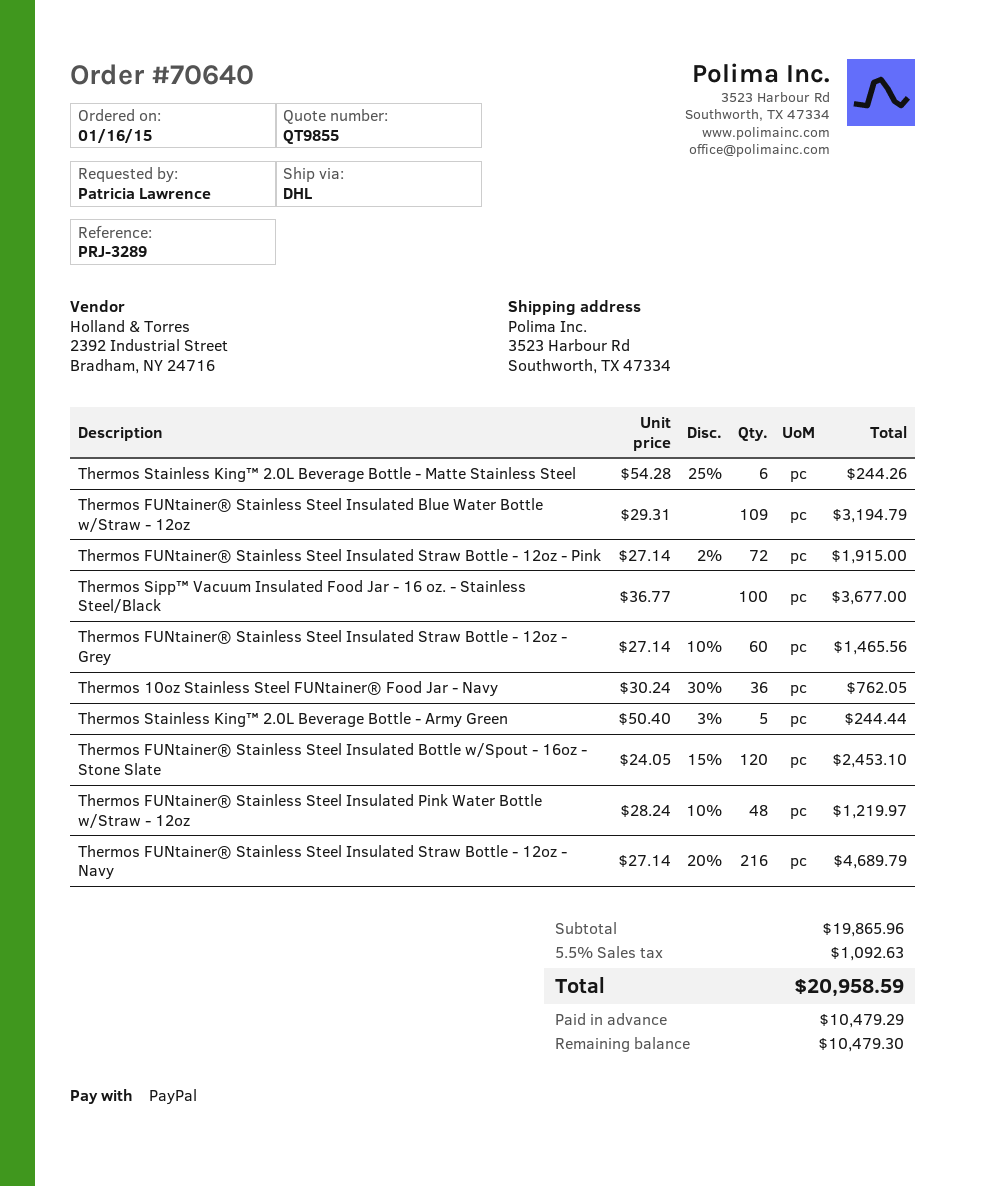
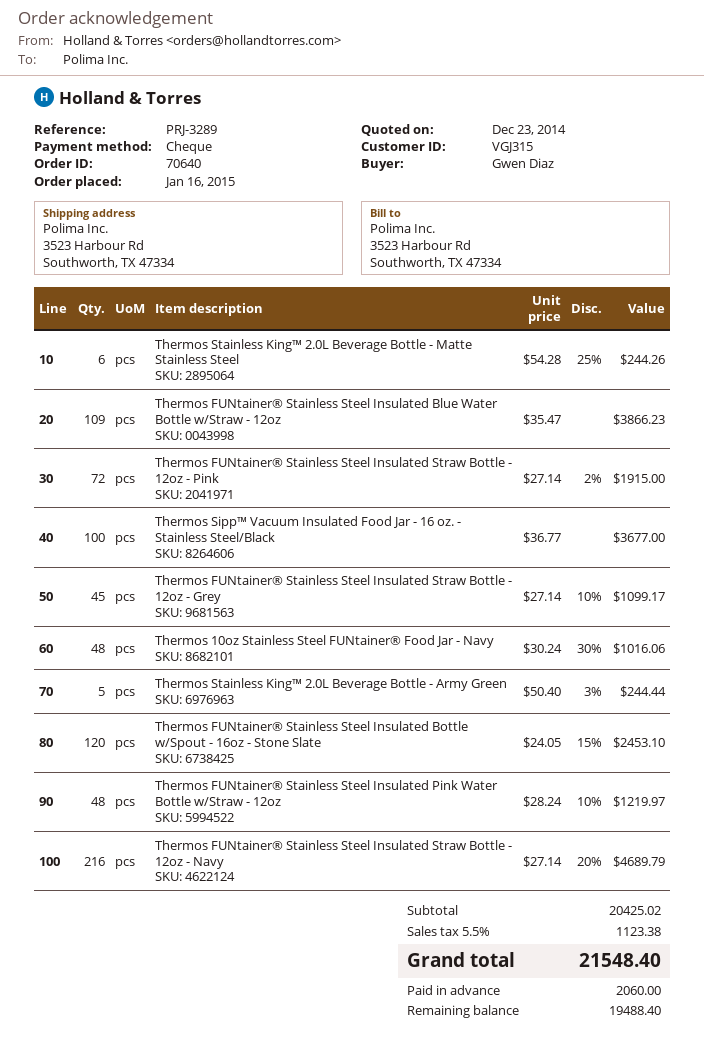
ordered by: Patricia Lawrence -> Gwen Diaz
payment method: PayPal -> cheque
Thermos FUNtainer® Stainless Steel Insulated Blue Water Bottle w/Straw - 12oz: 109 x 29.31 = 3194.79 -> 109 x 35.47 = 3866.23
Thermos FUNtainer® Stainless Steel Insulated Straw Bottle - 12oz - Grey: 60 x 27.14 - 10% = 1465.56 -> 45 x 27.14 - 10% = 1099.17
Thermos 10oz Stainless Steel FUNtainer® Food Jar - Navy: 36 x 30.24 - 30% = 762.05 -> 48 x 30.24 - 30% = 1016.06
subtotal: 19865.96 -> 20425.02
tax: 5.5% = 1092.63 -> 5.5% = 1123.38
total: 20958.59 -> 21548.40
deposit: 10479.29 -> 2060.00
balance: 10479.30 -> 19488.40

